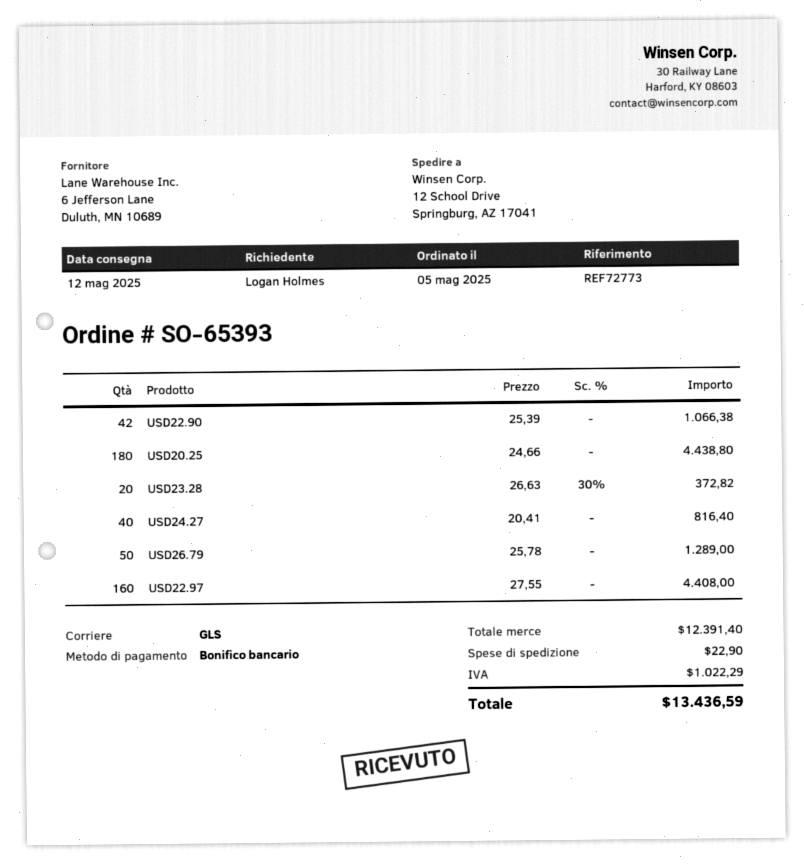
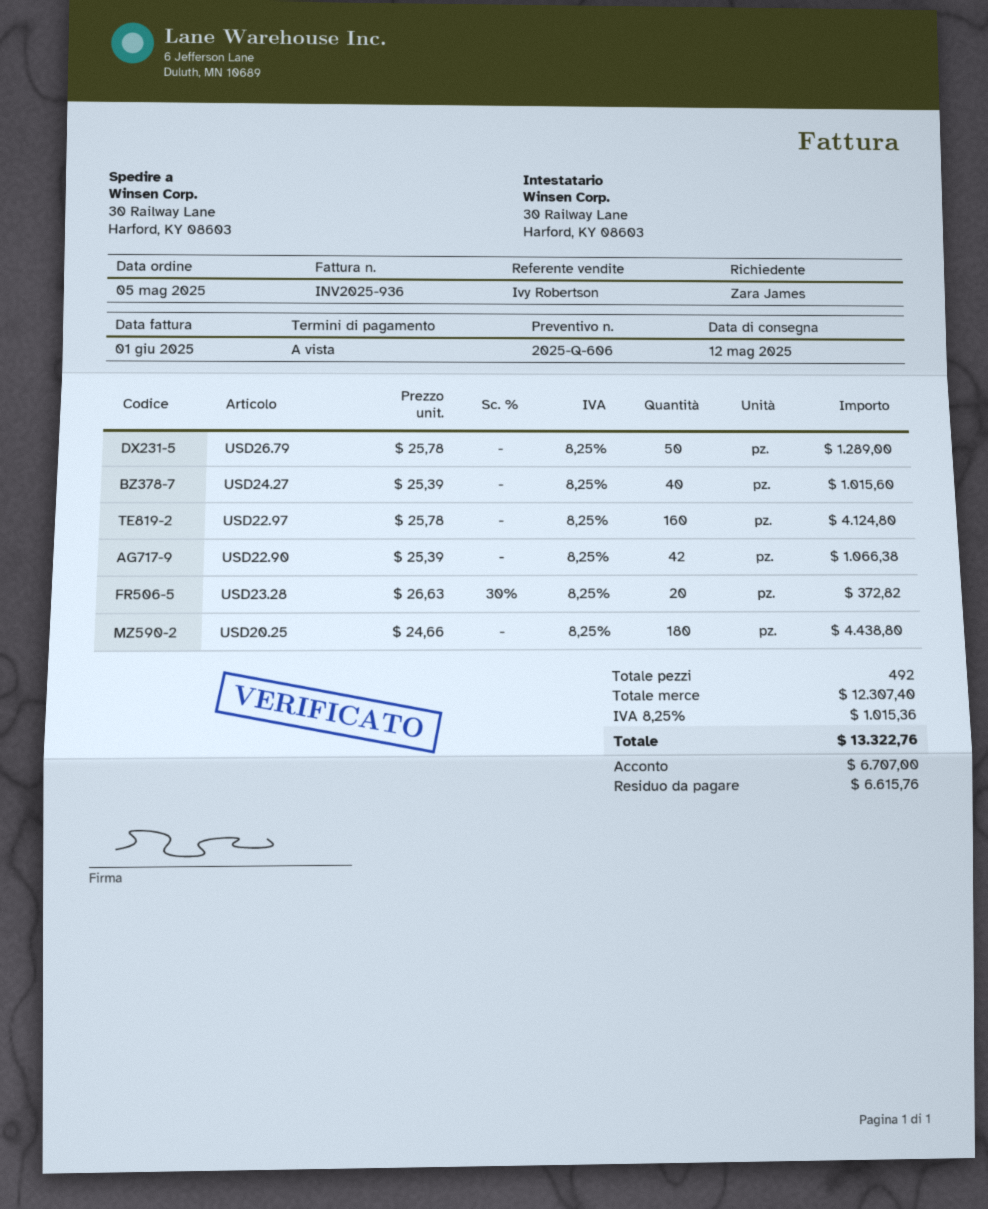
ordered by: Logan Holmes -> Zara James
ship to: 12 School Drive, Springburg, AZ 17041 -> 30 Railway Lane, Harford, KY 08603
USD24.27: 40 x 20.41 = 816.40 -> 40 x 25.39 = 1015.60
USD22.97: 160 x 27.55 = 4408.00 -> 160 x 25.78 = 4124.80
subtotal: 12391.40 -> 12307.40
shipping: 22.90 -> none
tax: 1022.29 -> 1015.36
total: 13436.59 -> 13322.76

